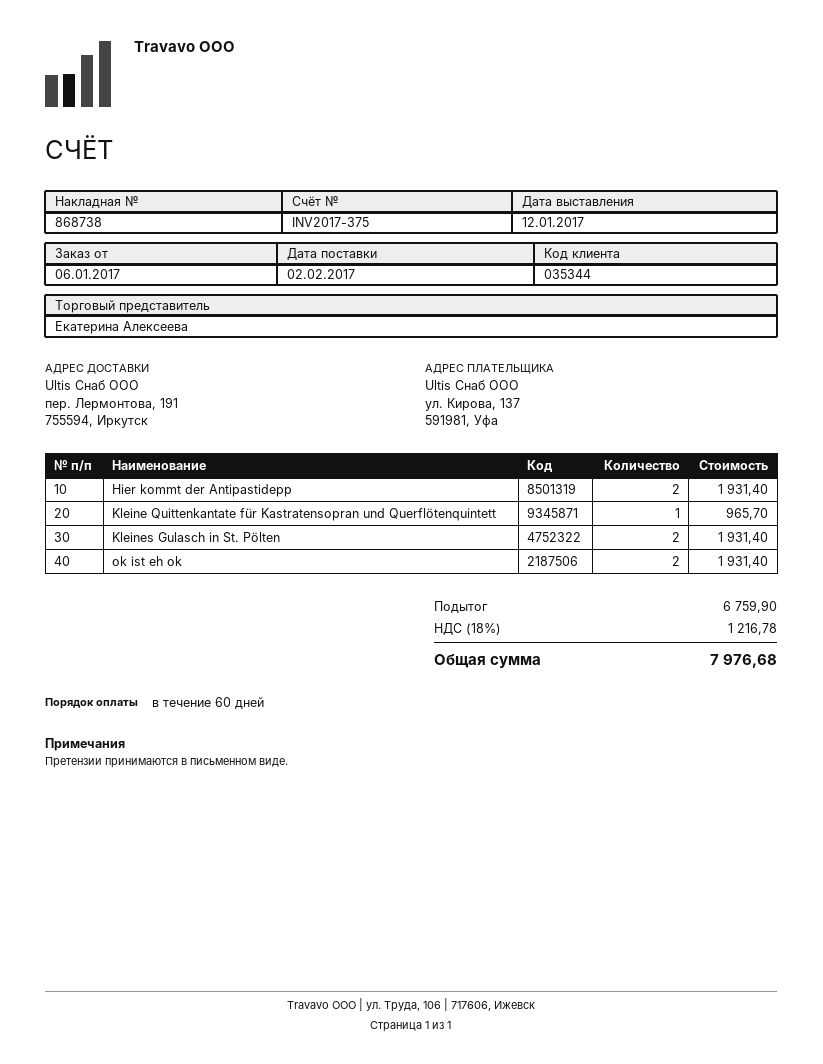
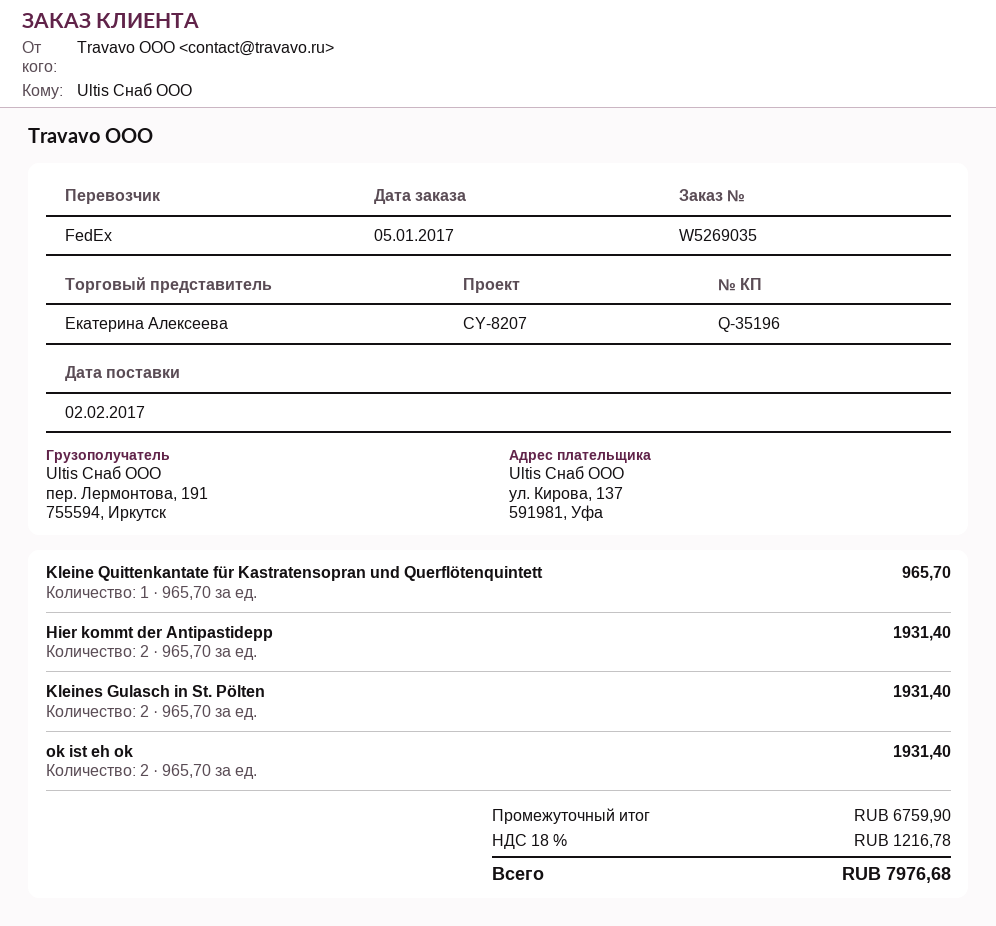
order date: 2017-01-06 -> 2017-01-05

